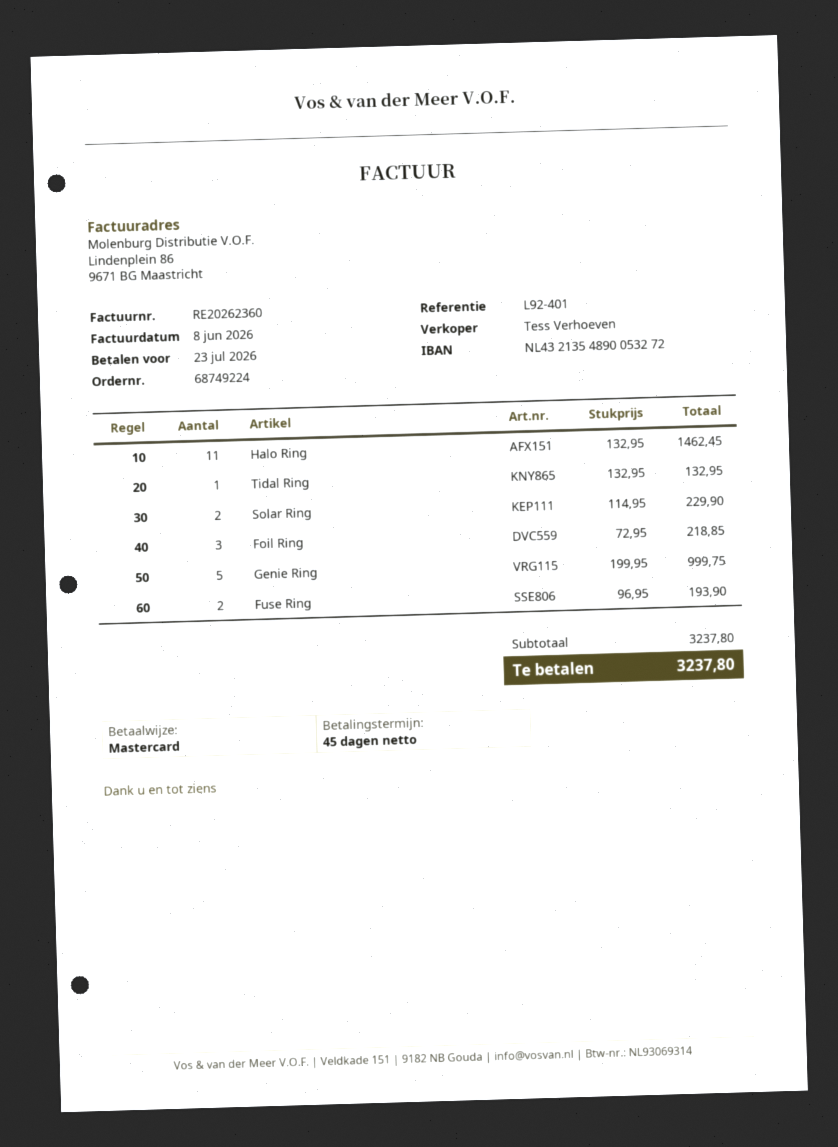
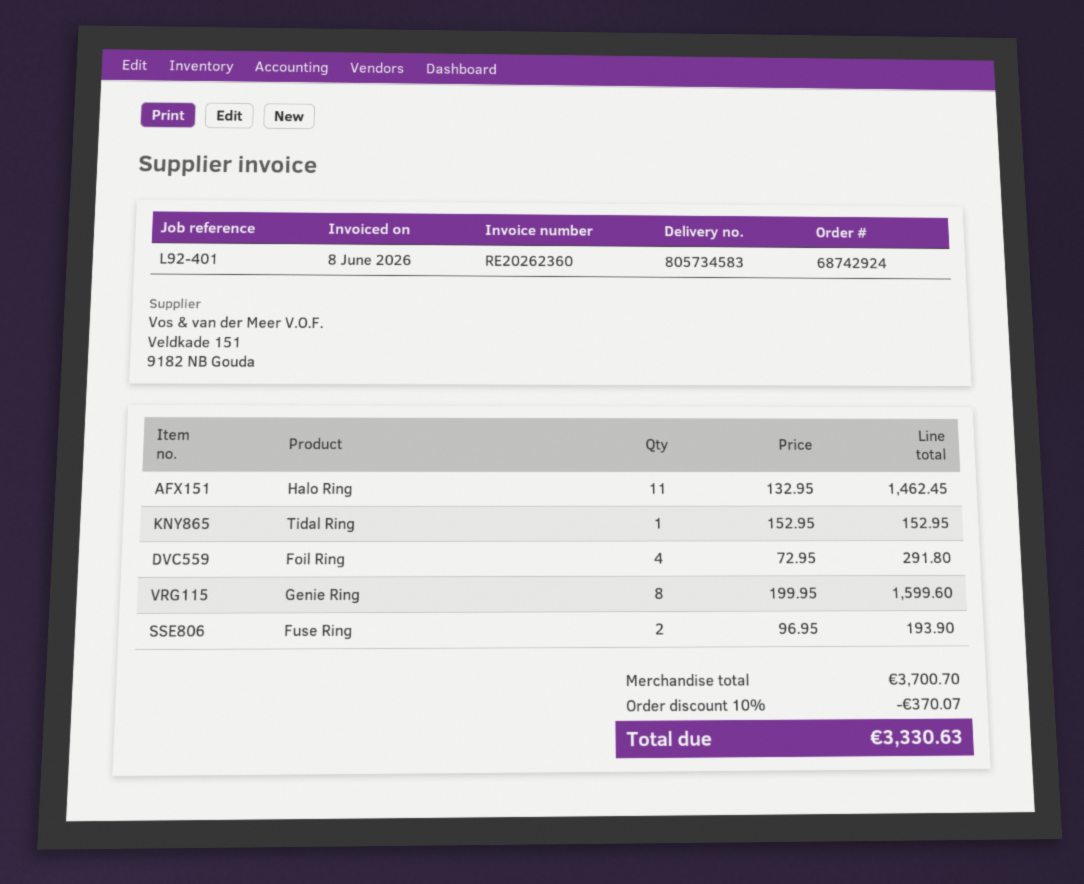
order number: 68749224 -> 68742924
Tidal Ring: 1 x 132.95 = 132.95 -> 1 x 152.95 = 152.95
Solar Ring: 2 x 114.95 = 229.90 -> none
Foil Ring: 3 x 72.95 = 218.85 -> 4 x 72.95 = 291.80
Genie Ring: 5 x 199.95 = 999.75 -> 8 x 199.95 = 1599.60
subtotal: 3237.80 -> 3700.70
discount: none -> 10% = 370.07
total: 3237.80 -> 3330.63

